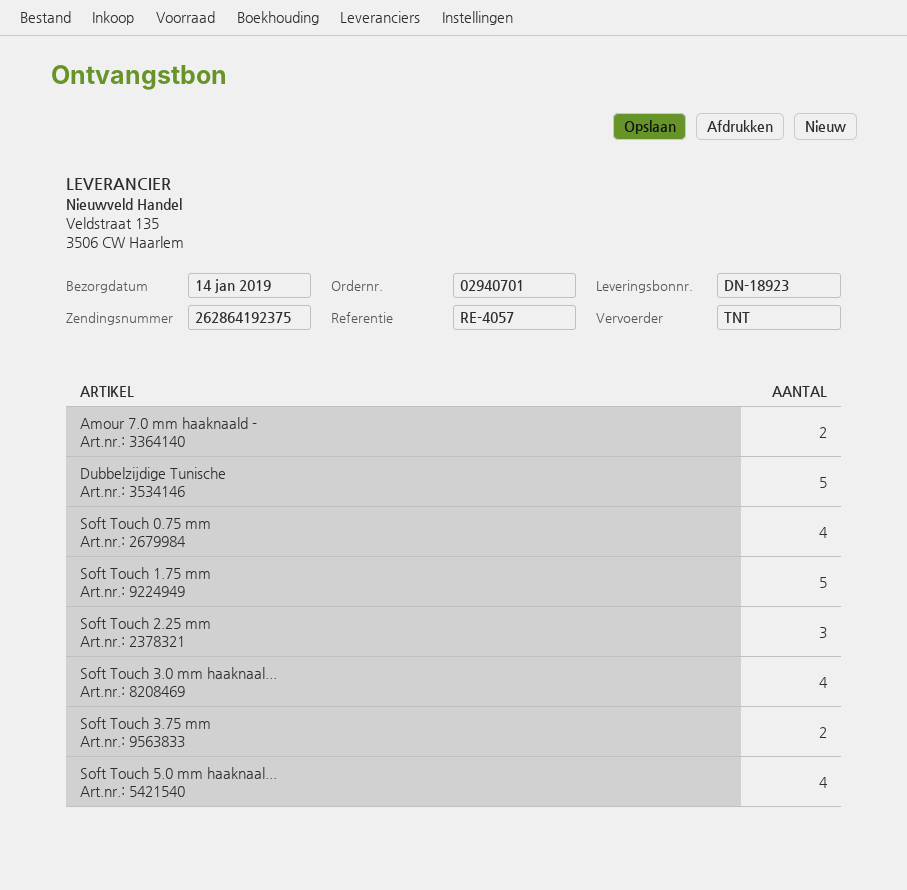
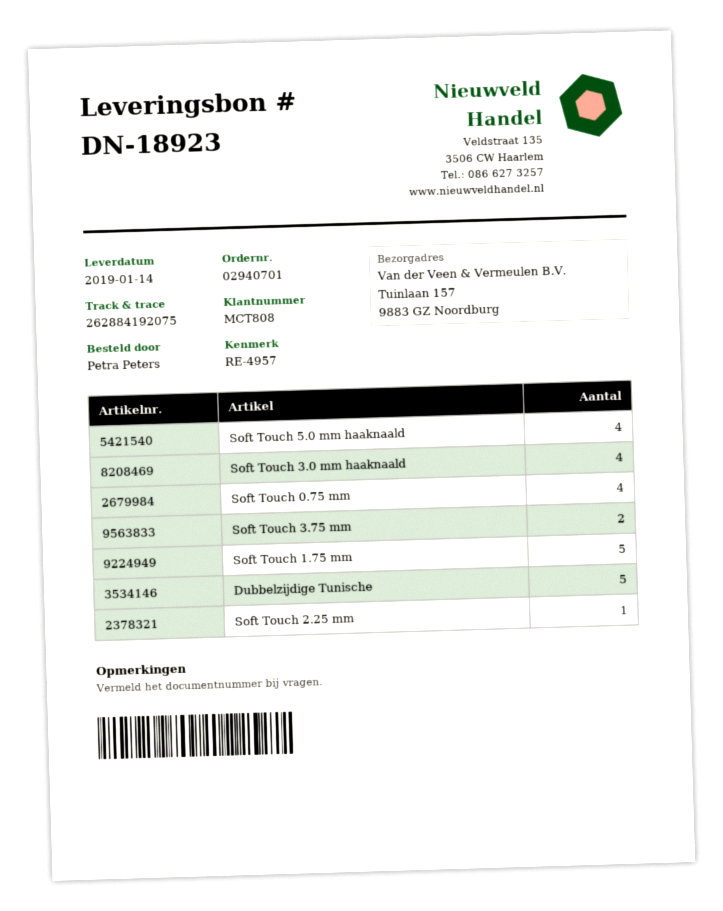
reference: RE-4057 -> RE-4957
tracking number: 262864192375 -> 262884192075
Amour 7.0 mm haaknaald -: 2 -> none
Soft Touch 2.25 mm: 3 -> 1

